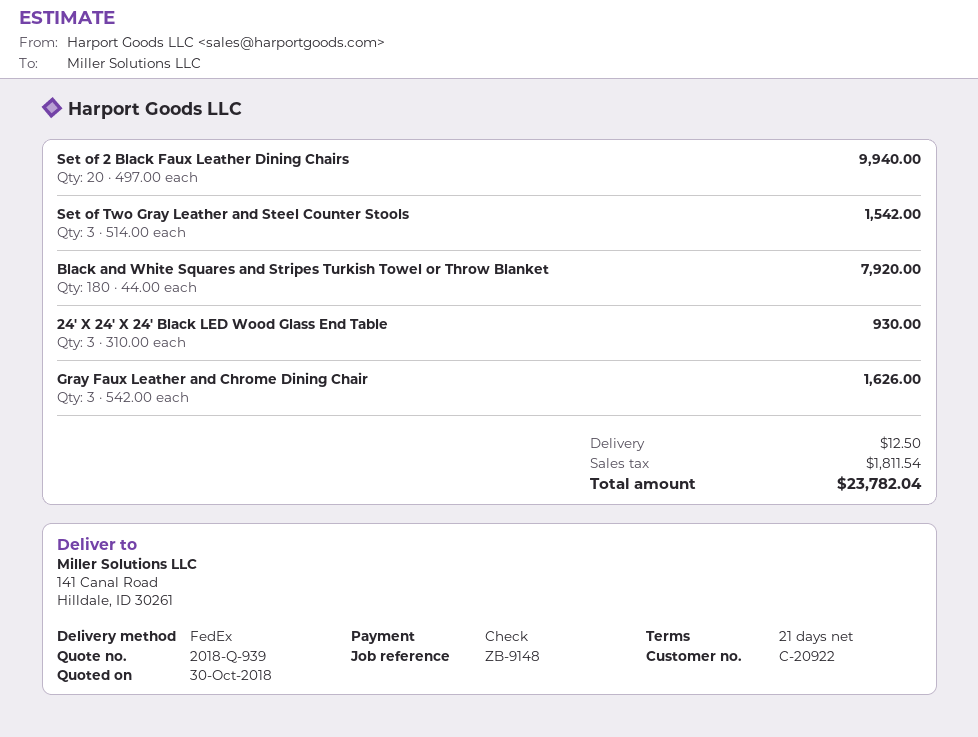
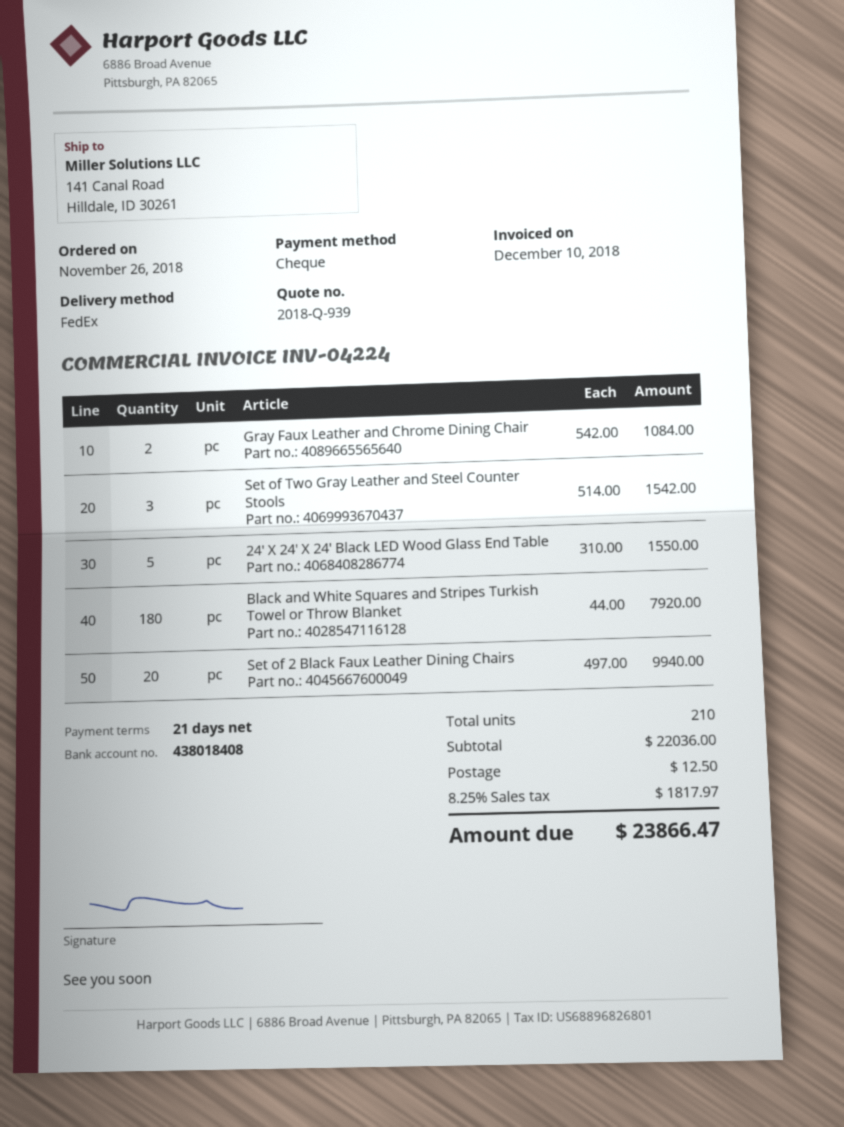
24' X 24' X 24' Black LED Wood Glass End Table: 3 x 310.00 = 930.00 -> 5 x 310.00 = 1550.00
Gray Faux Leather and Chrome Dining Chair: 3 x 542.00 = 1626.00 -> 2 x 542.00 = 1084.00
tax: 1811.54 -> 1817.97
total: 23782.04 -> 23866.47

